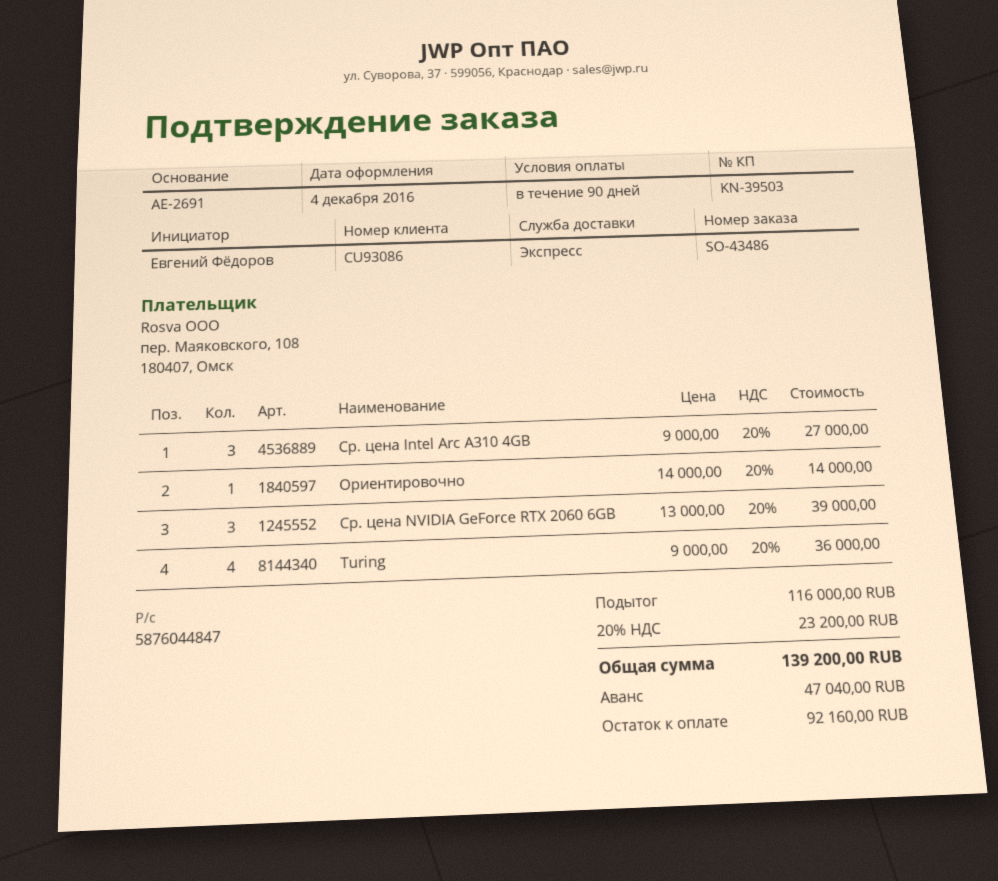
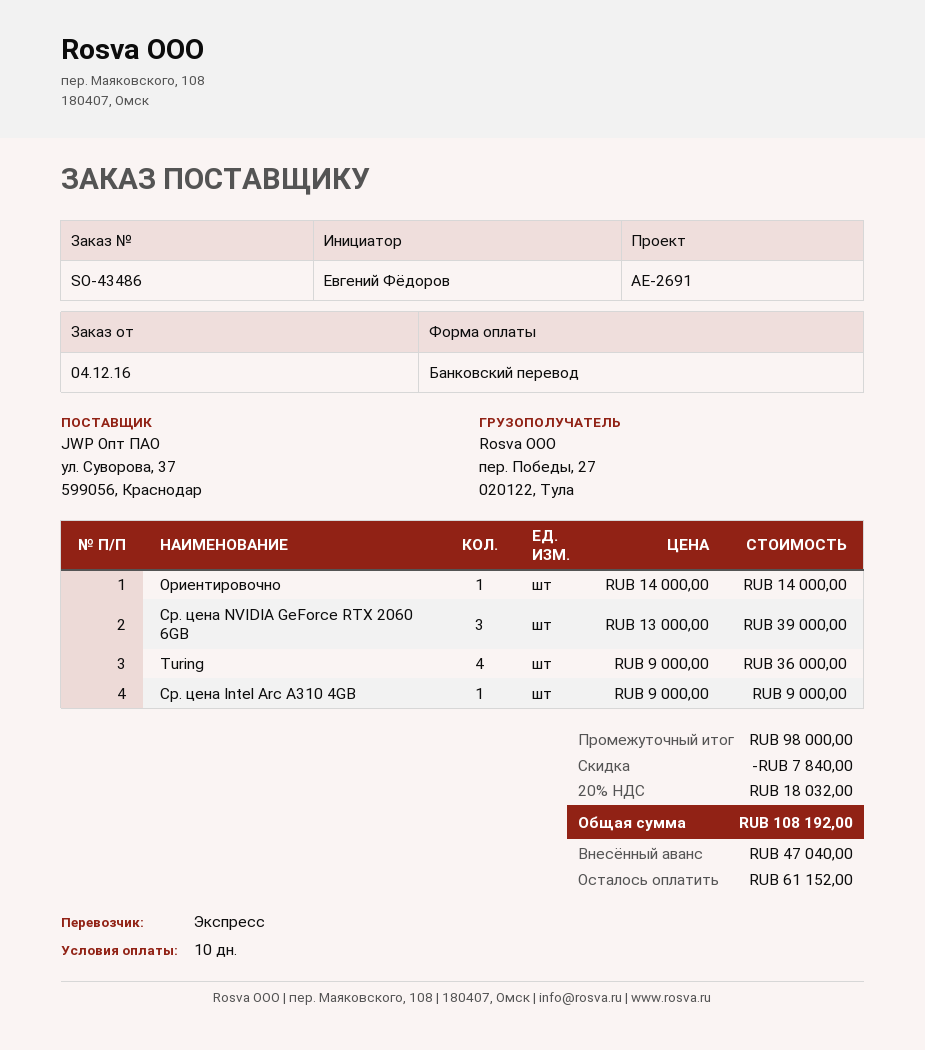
payment terms: 90 days -> 10 days
Ср. цена Intel Arc A310 4GB: 3 x 9000.00 = 27000.00 -> 1 x 9000.00 = 9000.00
subtotal: 116000.00 -> 98000.00
discount: none -> 7840.00
tax: 20% = 23200.00 -> 20% = 18032.00
total: 139200.00 -> 108192.00
balance: 92160.00 -> 61152.00

